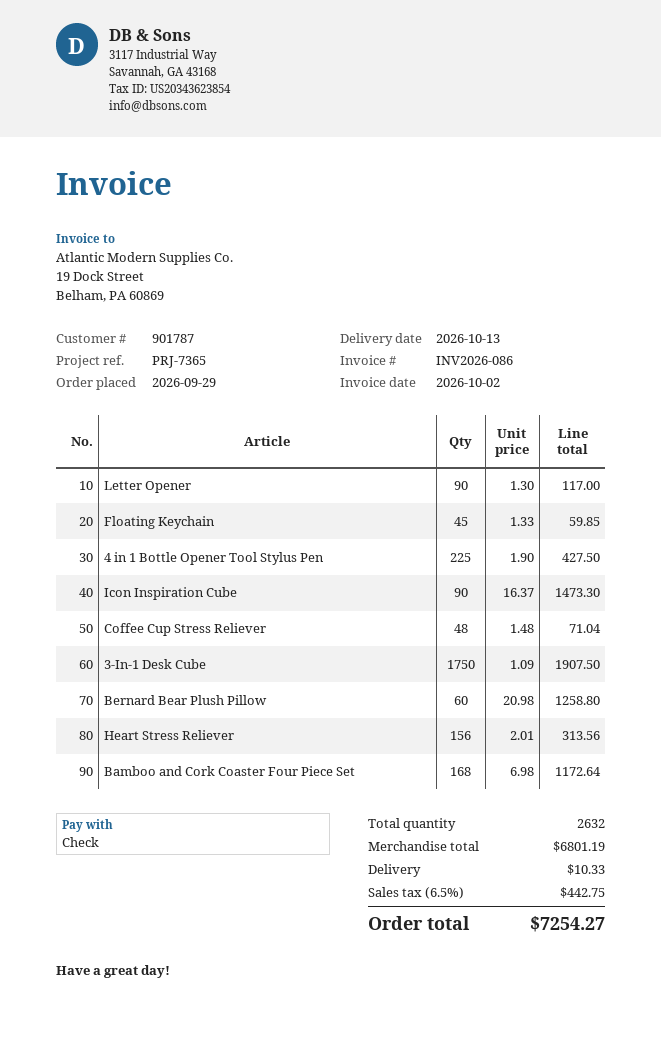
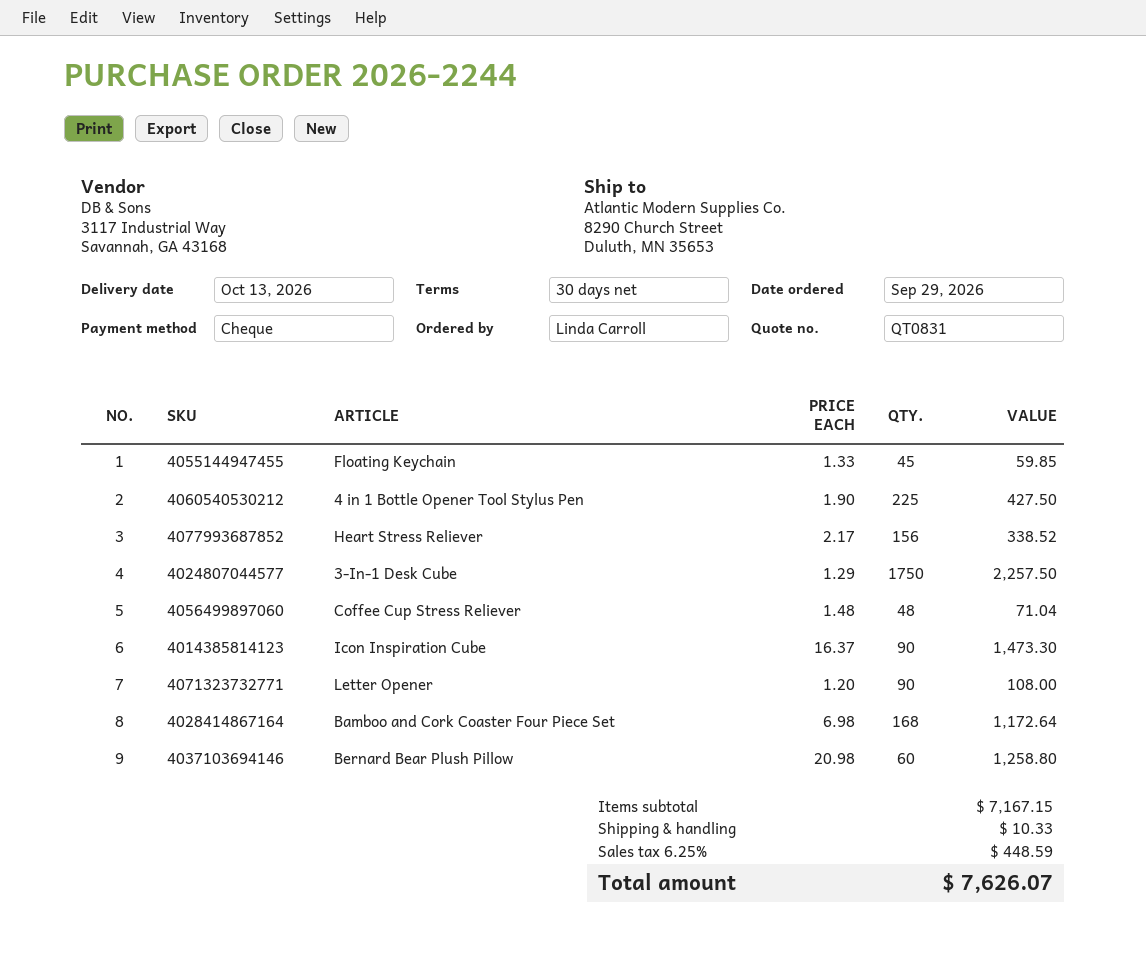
Letter Opener: 90 x 1.30 = 117.00 -> 90 x 1.20 = 108.00
3-In-1 Desk Cube: 1750 x 1.09 = 1907.50 -> 1750 x 1.29 = 2257.50
Heart Stress Reliever: 156 x 2.01 = 313.56 -> 156 x 2.17 = 338.52
subtotal: 6801.19 -> 7167.15
tax: 6.5% = 442.75 -> 6.25% = 448.59
total: 7254.27 -> 7626.07

